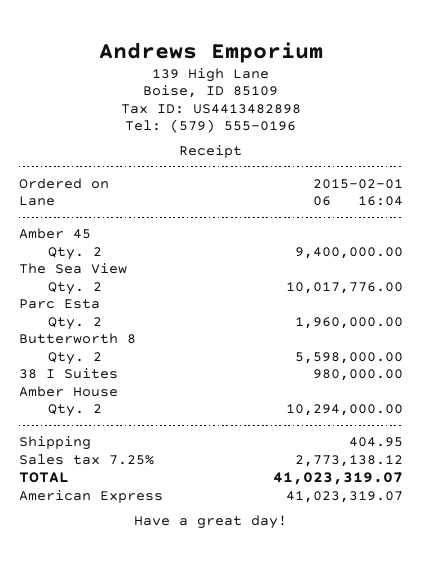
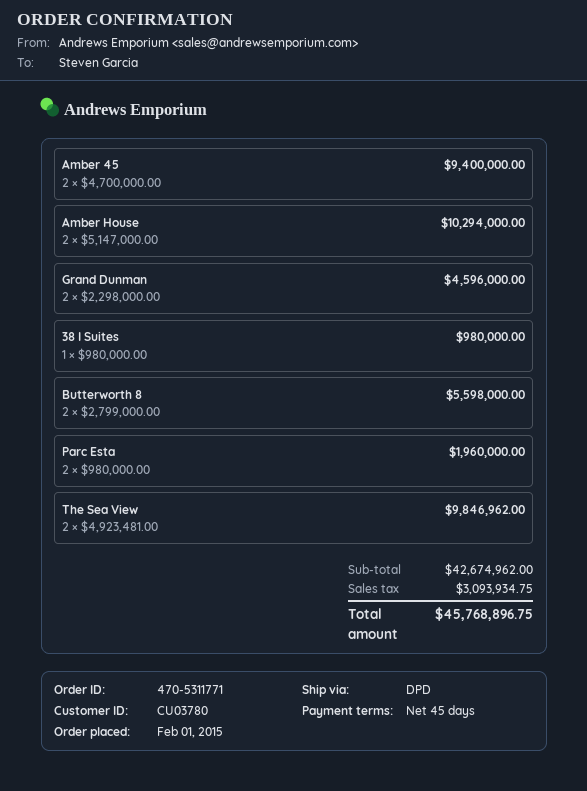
The Sea View: 2 for 10017776.00 -> 2 for 9846962.00
Grand Dunman: none -> 2 for 4596000.00
shipping: 404.95 -> none
tax: 2773138.12 -> 3093934.75
total: 41023319.07 -> 45768896.75

